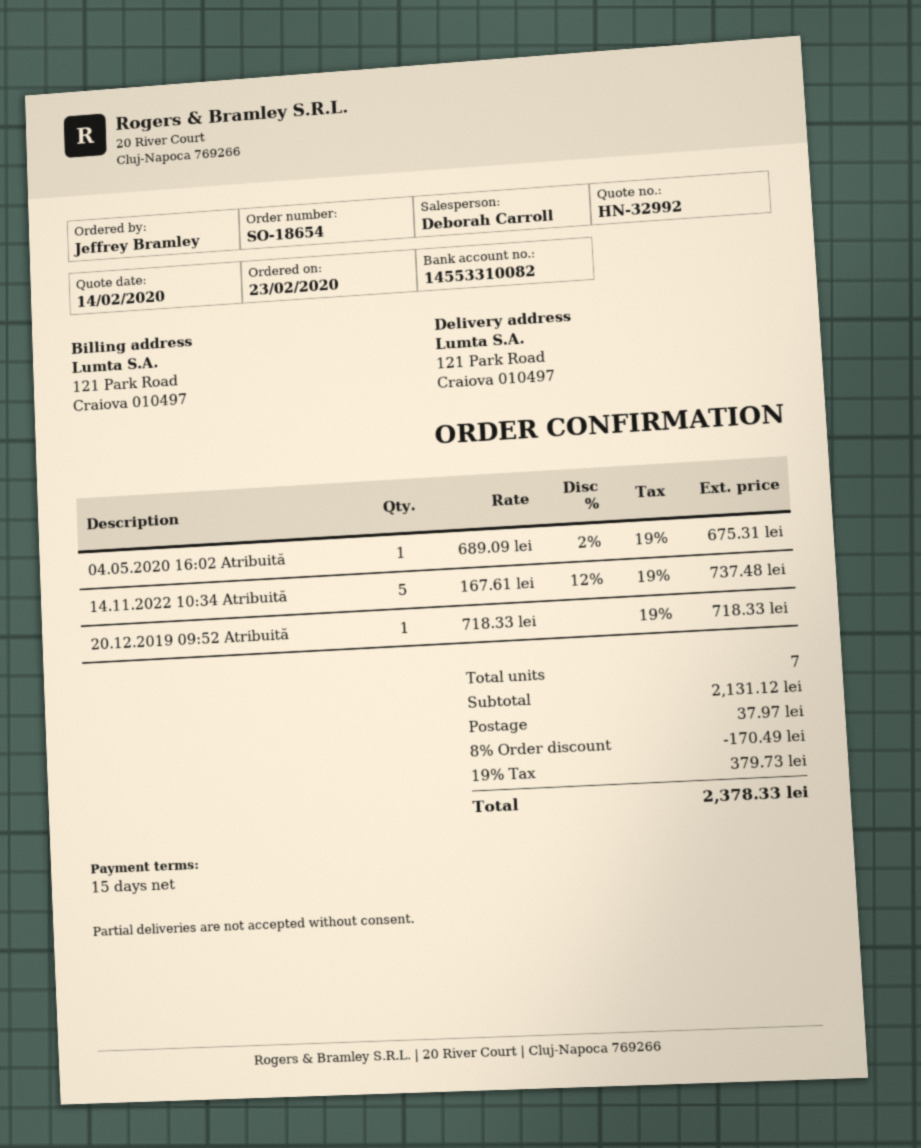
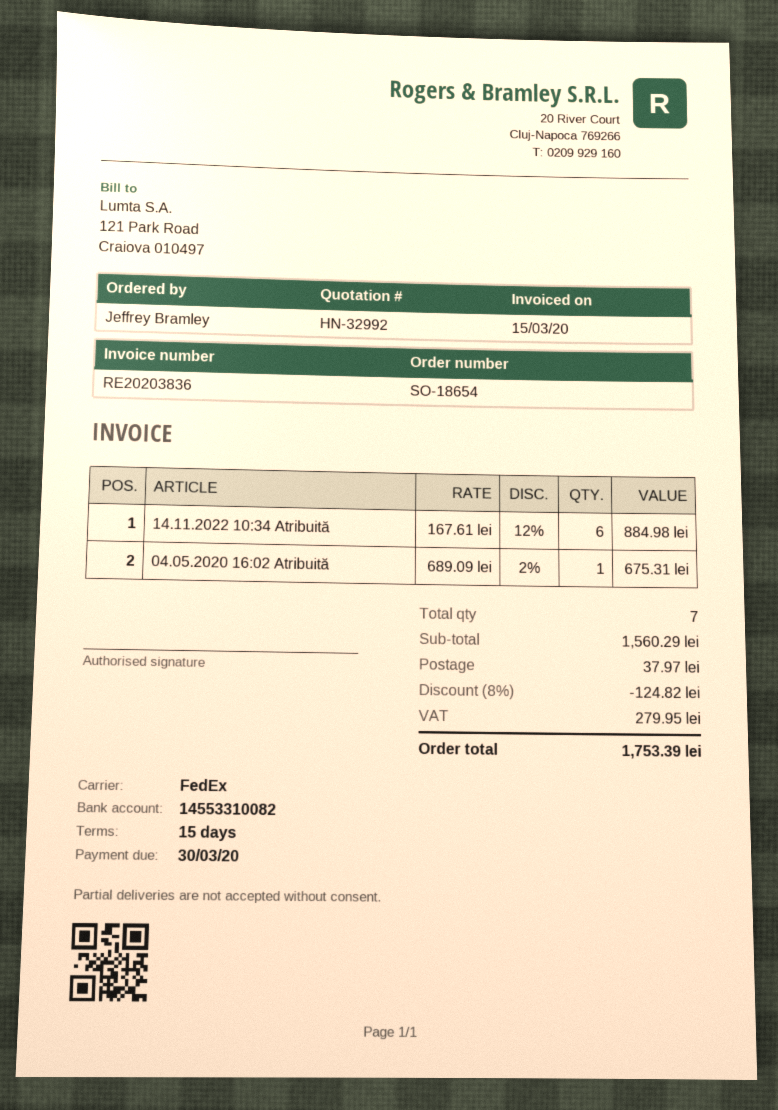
14.11.2022 10:34 Atribuită: 5 x 167.61 - 12% = 737.48 -> 6 x 167.61 - 12% = 884.98
20.12.2019 09:52 Atribuită: 1 x 718.33 = 718.33 -> none
subtotal: 2131.12 -> 1560.29
discount: 8% = 170.49 -> 8% = 124.82
tax: 379.73 -> 279.95
total: 2378.33 -> 1753.39

